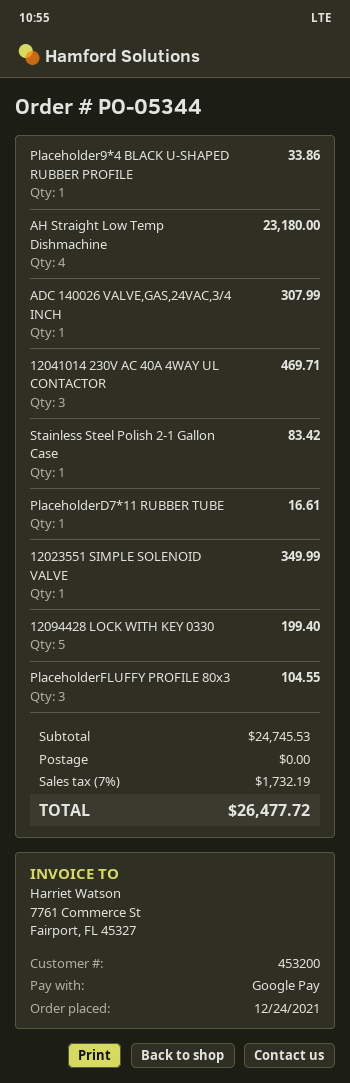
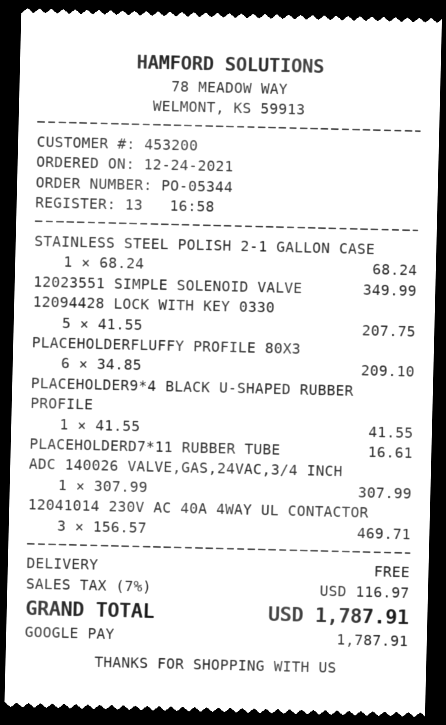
Placeholder9*4 BLACK U-SHAPED RUBBER PROFILE: 1 for 33.86 -> 1 for 41.55
AH Straight Low Temp Dishmachine: 4 for 23180.00 -> none
Stainless Steel Polish 2-1 Gallon Case: 1 for 83.42 -> 1 for 68.24
12094428 LOCK WITH KEY 0330: 5 for 199.40 -> 5 for 207.75
PlaceholderFLUFFY PROFILE 80x3: 3 for 104.55 -> 6 for 209.10
tax: 7% = 1732.19 -> 7% = 116.97
total: 26477.72 -> 1787.91

